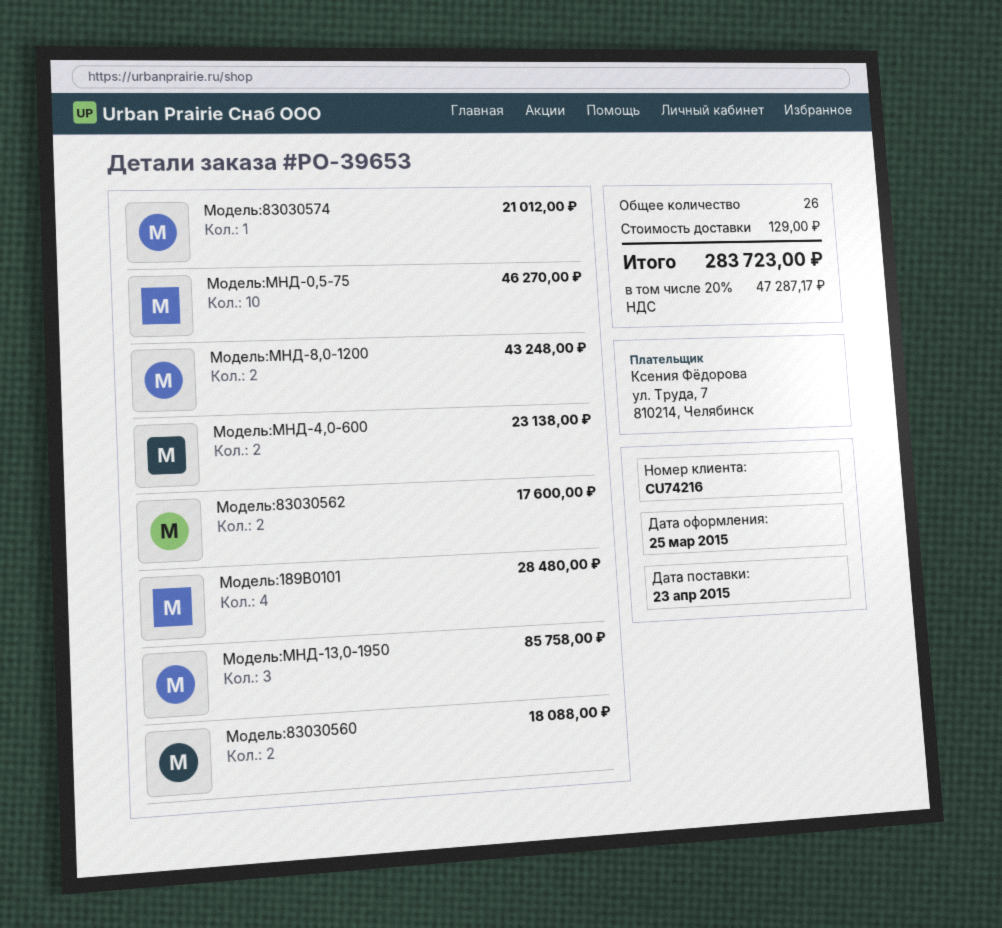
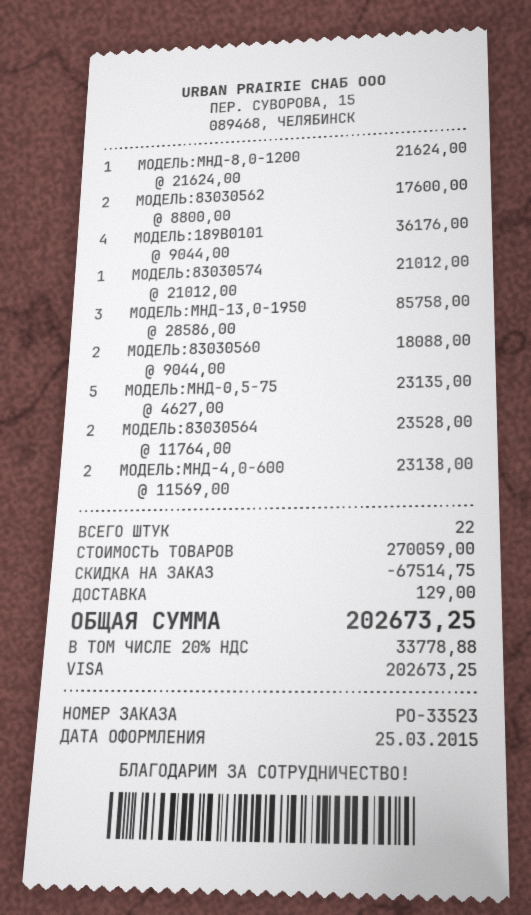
order number: PO-39653 -> PO-33523
Модель:МНД-0,5-75: 10 for 46270.00 -> 5 for 23135.00
Модель:МНД-8,0-1200: 2 for 43248.00 -> 1 for 21624.00
Модель:189B0101: 4 for 28480.00 -> 4 for 36176.00
МОДЕЛЬ:83030564: none -> 2 for 23528.00
total quantity: 26 -> 22
discount: none -> 67514.75
tax: 20% = 47287.17 -> 20% = 33778.88
total: 283723.00 -> 202673.25

